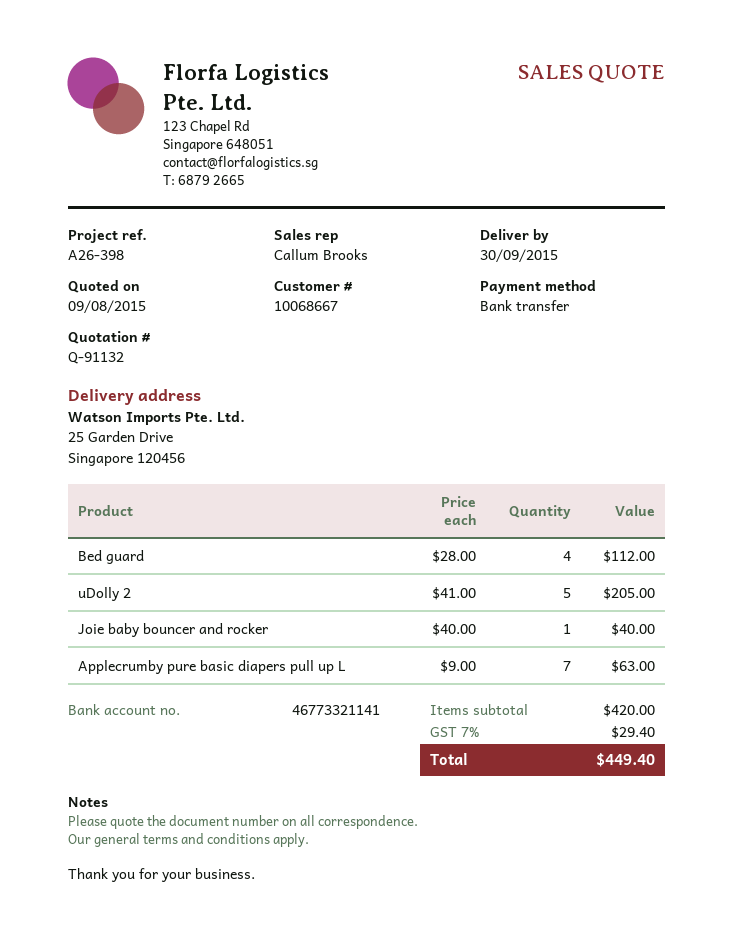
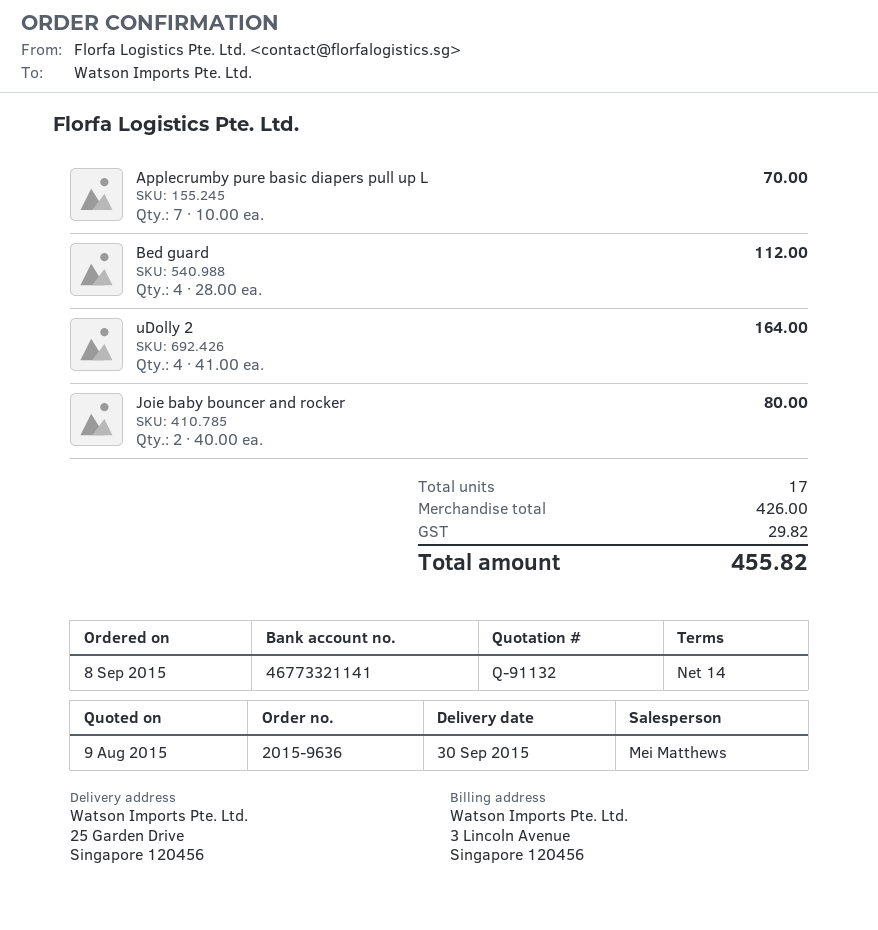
sales rep: Callum Brooks -> Mei Matthews
uDolly 2: 5 x 41.00 = 205.00 -> 4 x 41.00 = 164.00
Joie baby bouncer and rocker: 1 x 40.00 = 40.00 -> 2 x 40.00 = 80.00
Applecrumby pure basic diapers pull up L: 7 x 9.00 = 63.00 -> 7 x 10.00 = 70.00
subtotal: 420.00 -> 426.00
tax: 29.40 -> 29.82
total: 449.40 -> 455.82

